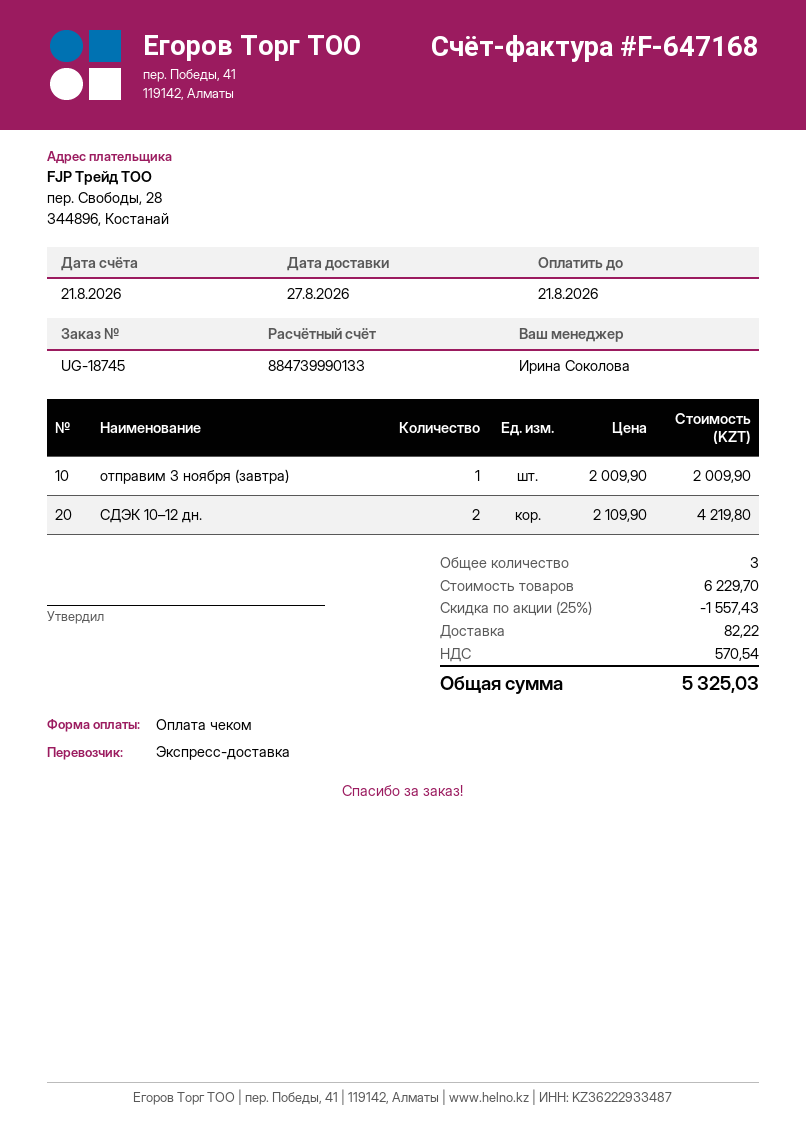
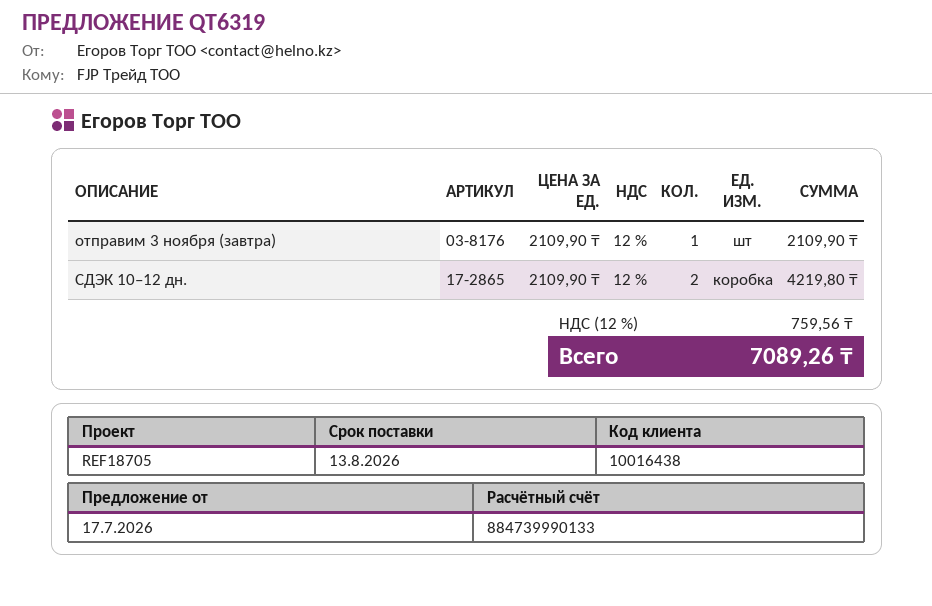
delivery date: 2026-08-27 -> 2026-08-13
отправим 3 ноября (завтра): 1 x 2009.90 = 2009.90 -> 1 x 2109.90 = 2109.90
discount: 25% = 1557.43 -> none
shipping: 82.22 -> none
tax: 570.54 -> 759.56
total: 5325.03 -> 7089.26

